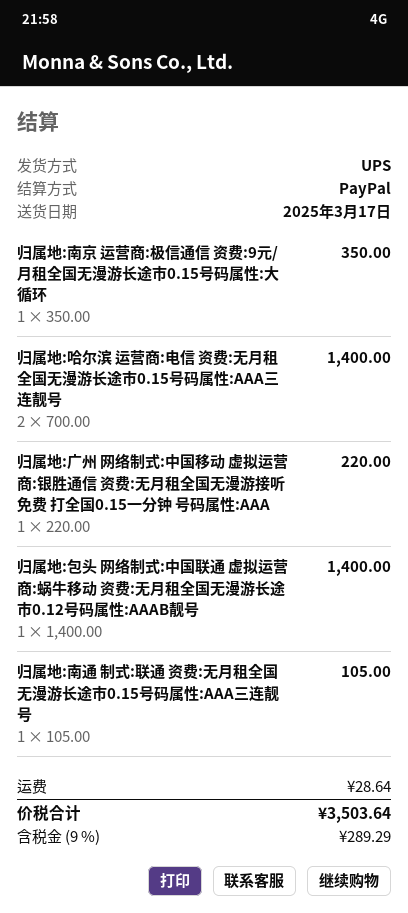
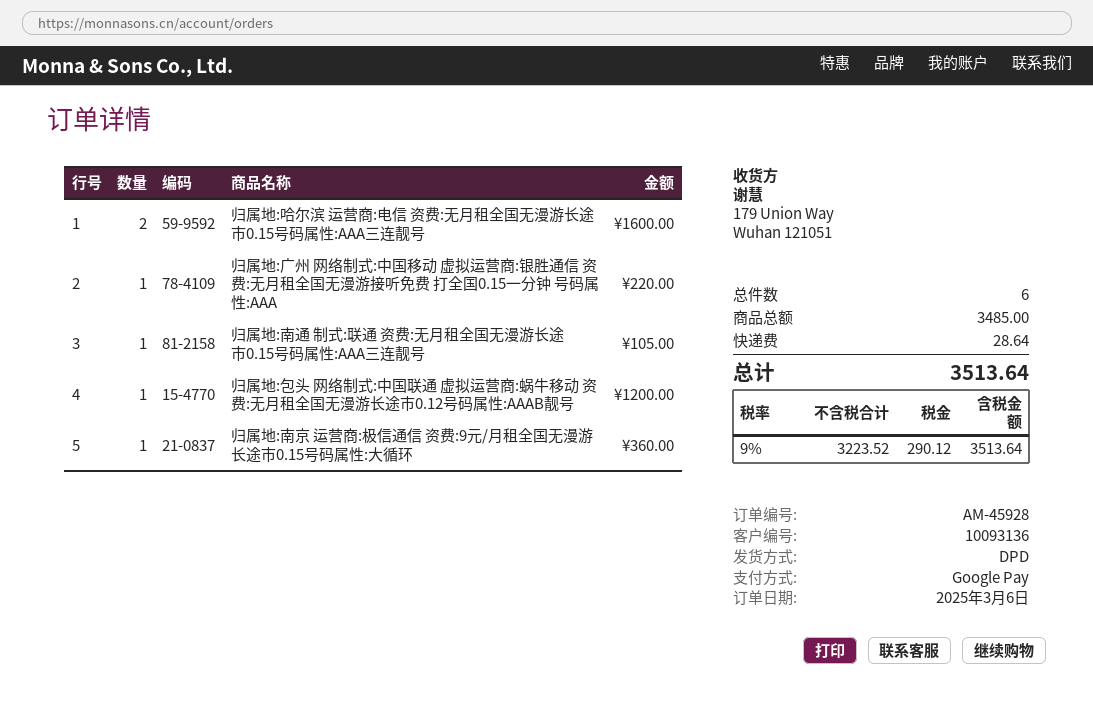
payment method: PayPal -> Google Pay
shipping method: UPS -> DPD
归属地:南京 运营商:极信通信 资费:9元/月租全国无漫游长途市0.15号码属性:大循环: 1 for 350.00 -> 1 for 360.00
归属地:哈尔滨 运营商:电信 资费:无月租全国无漫游长途市0.15号码属性:AAA三连靓号: 2 for 1400.00 -> 2 for 1600.00
归属地:包头 网络制式:中国联通 虚拟运营商:蜗牛移动 资费:无月租全国无漫游长途市0.12号码属性:AAAB靓号: 1 for 1400.00 -> 1 for 1200.00
tax: 9% = 289.29 -> 9% = 290.12
total: 3503.64 -> 3513.64

